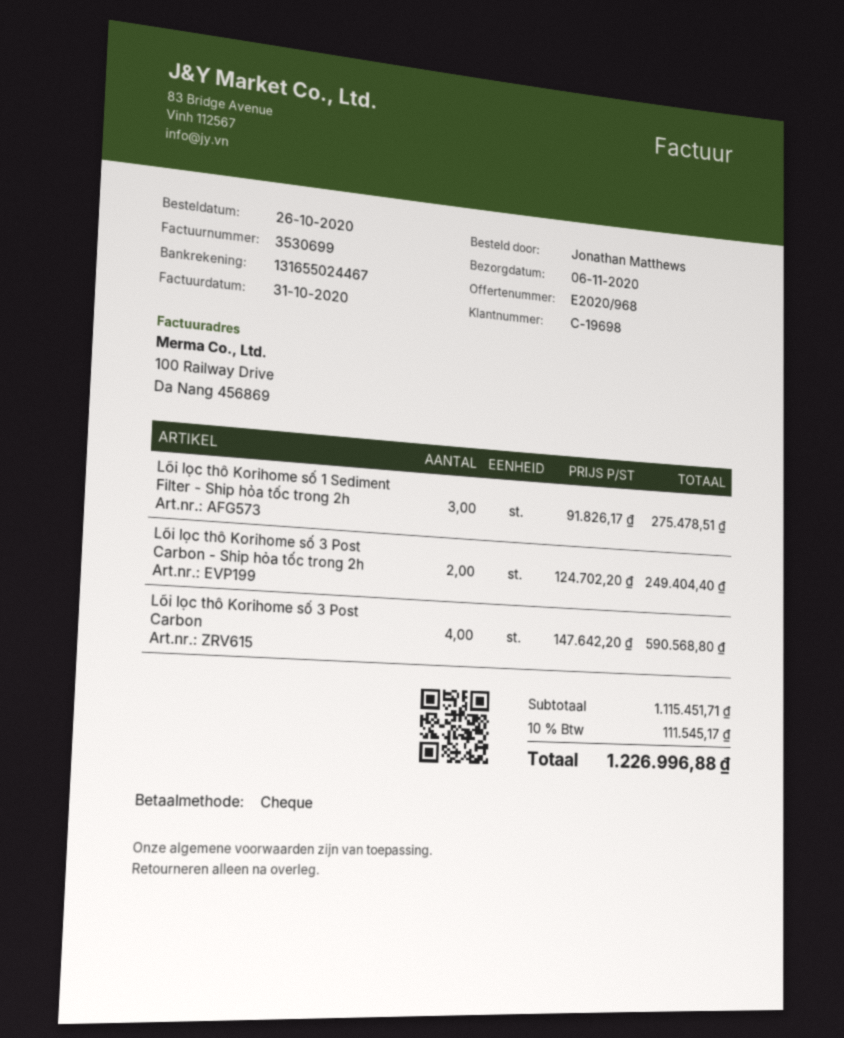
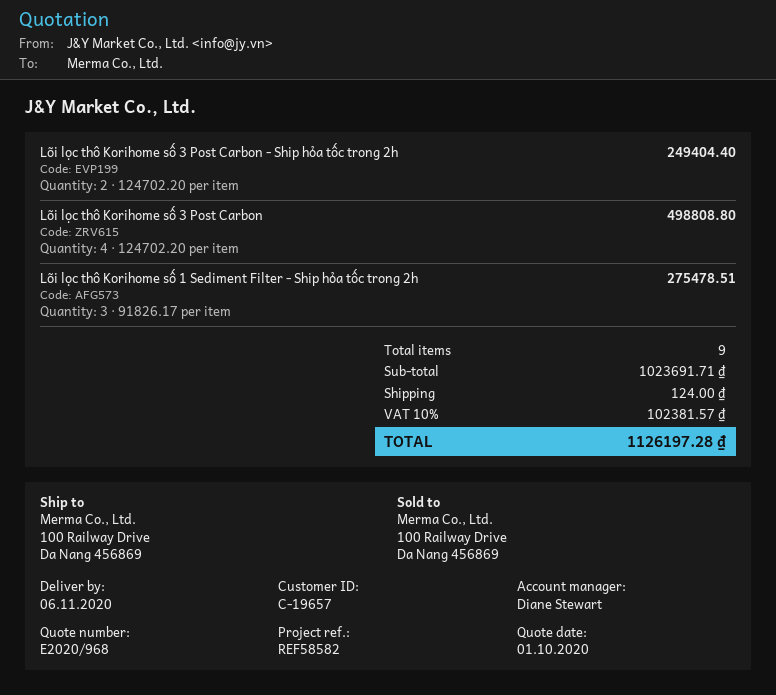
customer number: C-19698 -> C-19657
Lõi lọc thô Korihome số 3 Post Carbon: 4 x 147642.20 = 590568.80 -> 4 x 124702.20 = 498808.80
subtotal: 1115451.71 -> 1023691.71
shipping: none -> 124.00
tax: 10% = 111545.17 -> 10% = 102381.57
total: 1226996.88 -> 1126197.28

